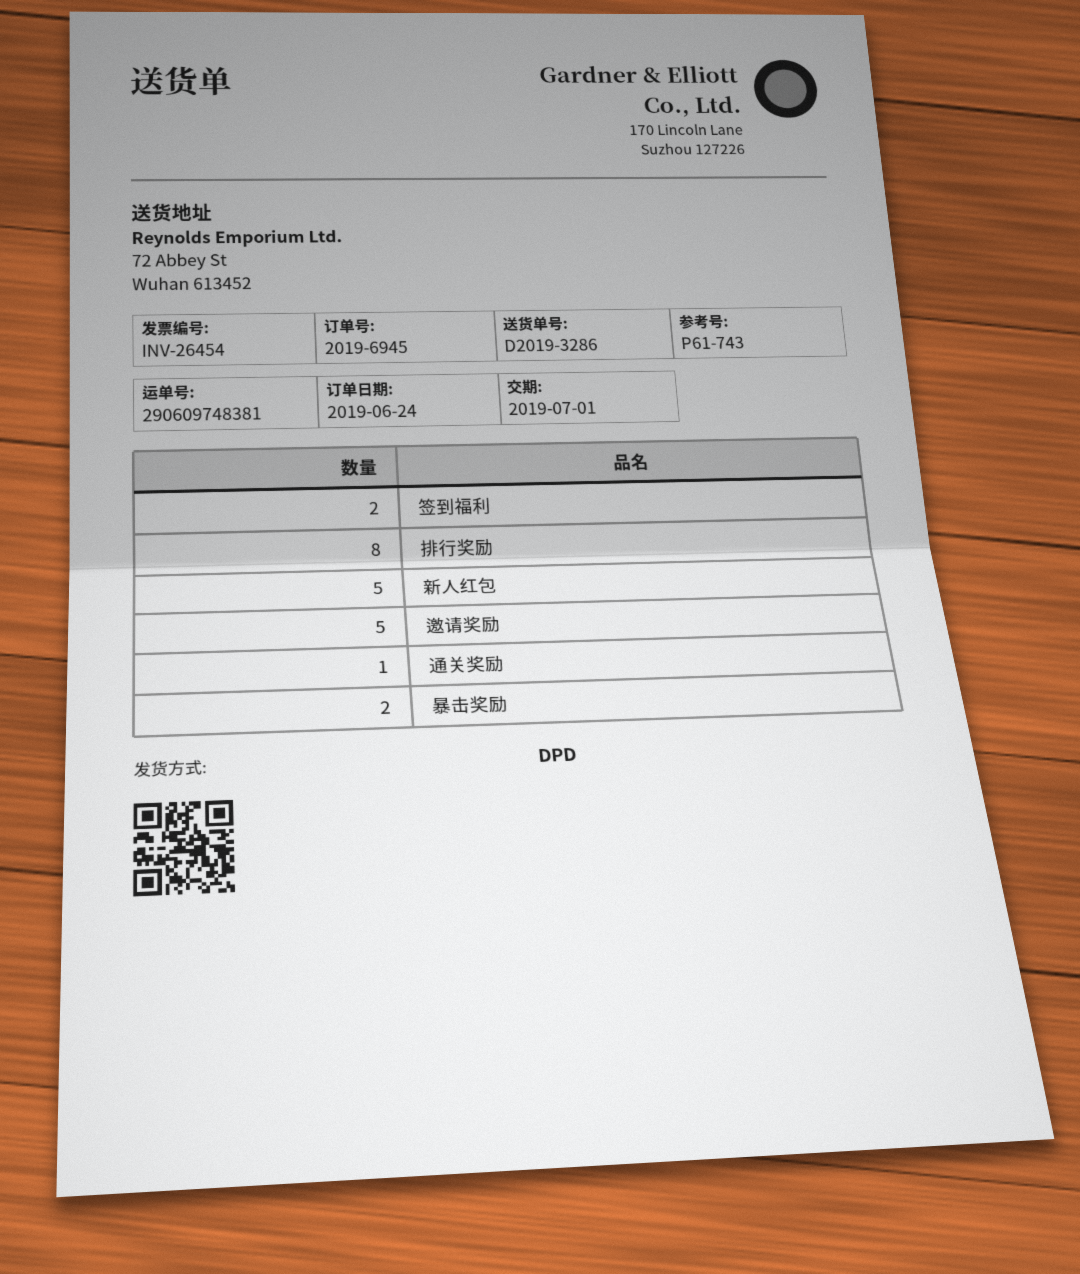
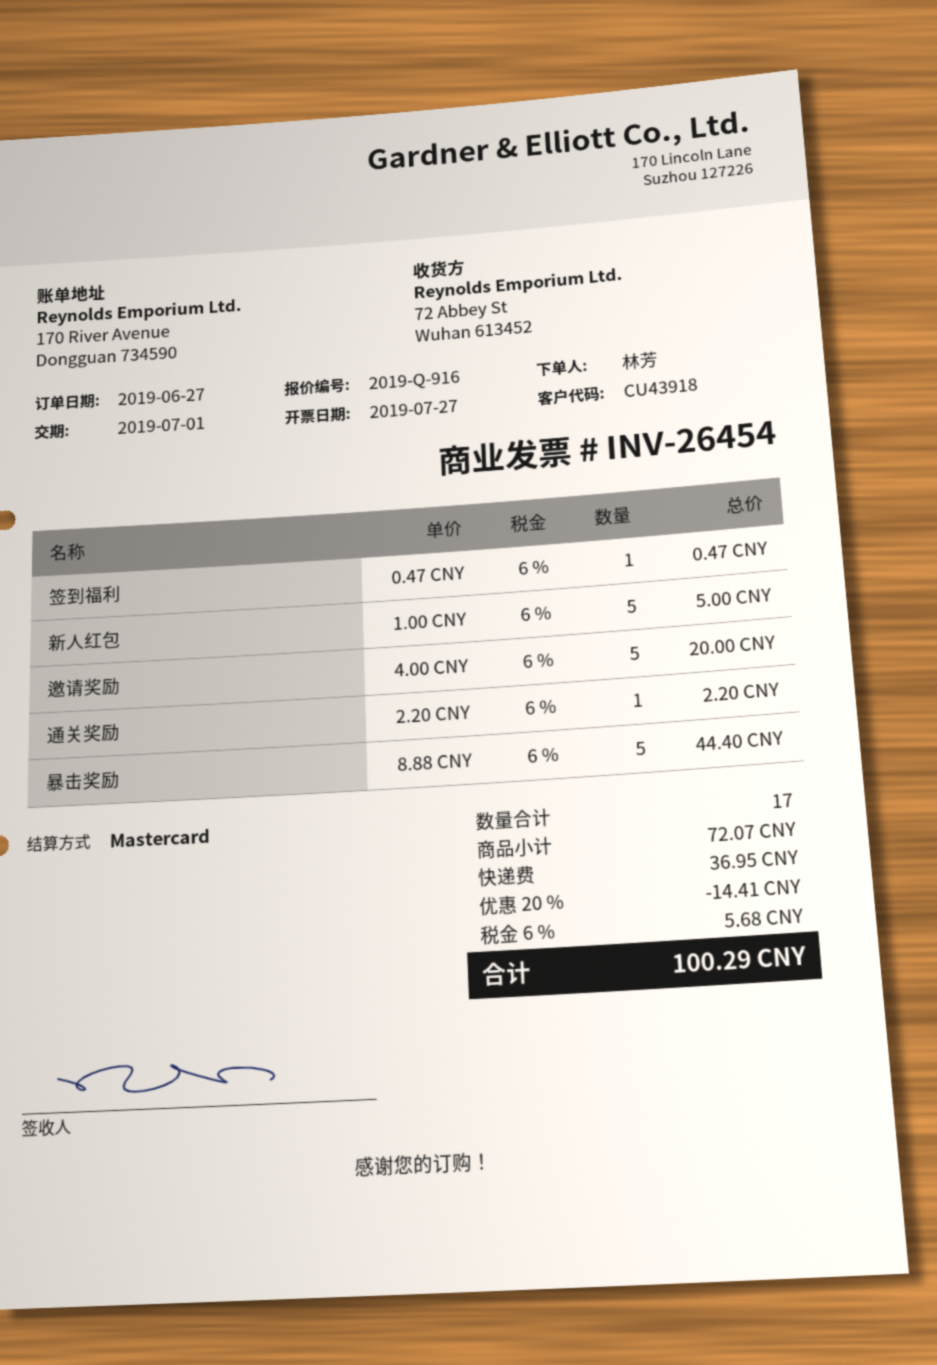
order date: 2019-06-24 -> 2019-06-27
签到福利: 2 -> 1
排行奖励: 8 -> none
暴击奖励: 2 -> 5

